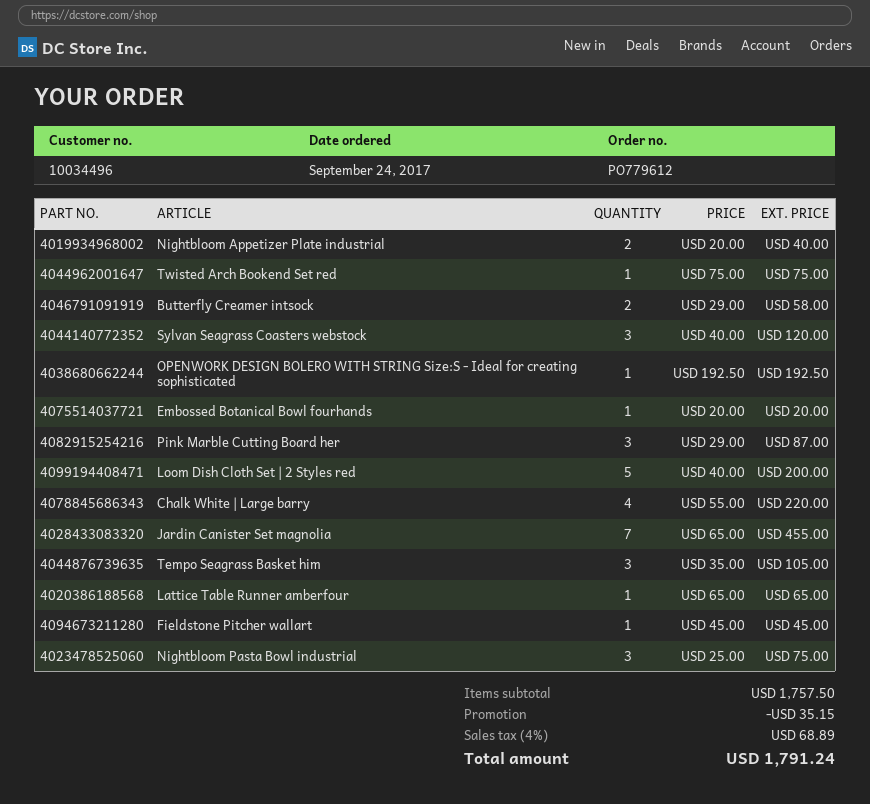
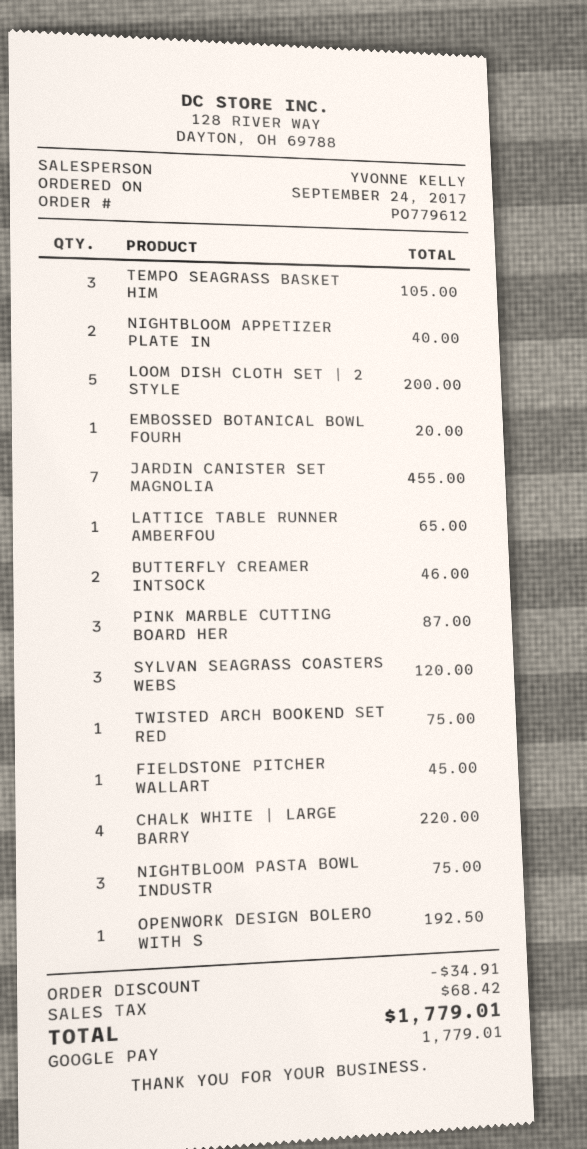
Butterfly Creamer intsock: 2 for 58.00 -> 2 for 46.00
discount: 35.15 -> 34.91
tax: 68.89 -> 68.42
total: 1791.24 -> 1779.01

